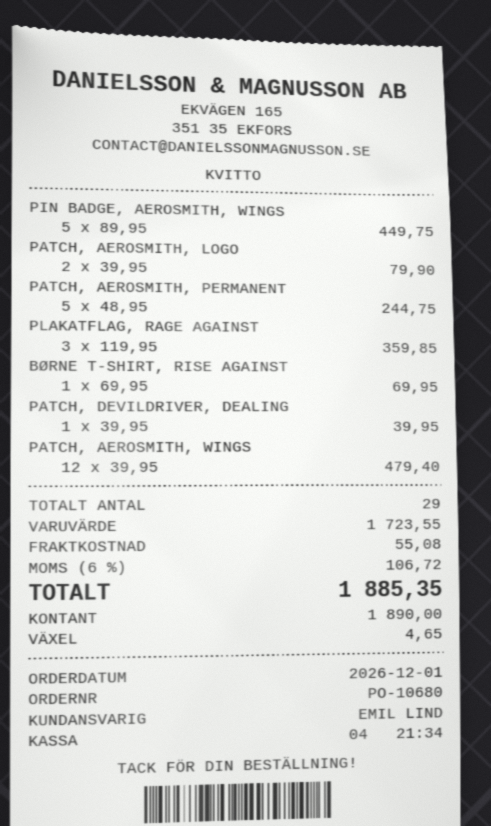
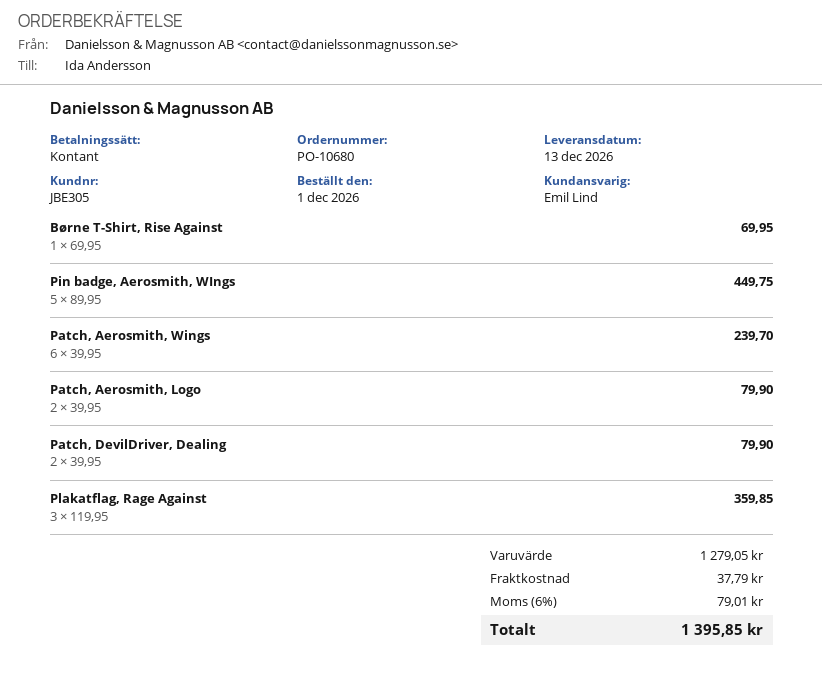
PATCH, AEROSMITH, PERMANENT: 5 x 48.95 = 244.75 -> none
PATCH, DEVILDRIVER, DEALING: 1 x 39.95 = 39.95 -> 2 x 39.95 = 79.90
PATCH, AEROSMITH, WINGS: 12 x 39.95 = 479.40 -> 6 x 39.95 = 239.70
subtotal: 1723.55 -> 1279.05
shipping: 55.08 -> 37.79
tax: 6% = 106.72 -> 6% = 79.01
total: 1885.35 -> 1395.85

